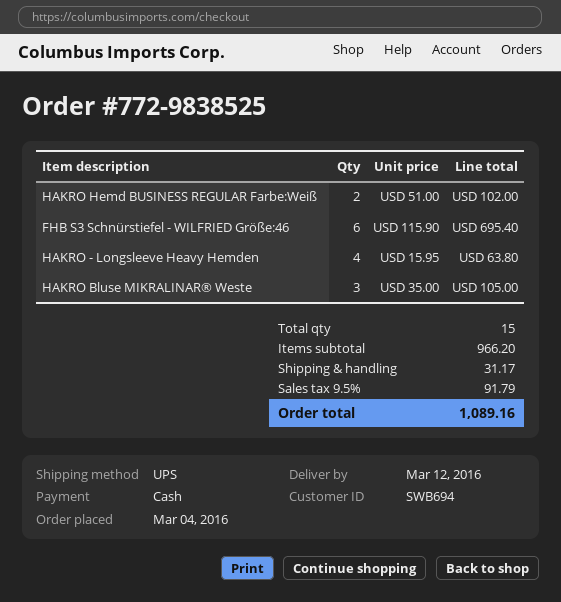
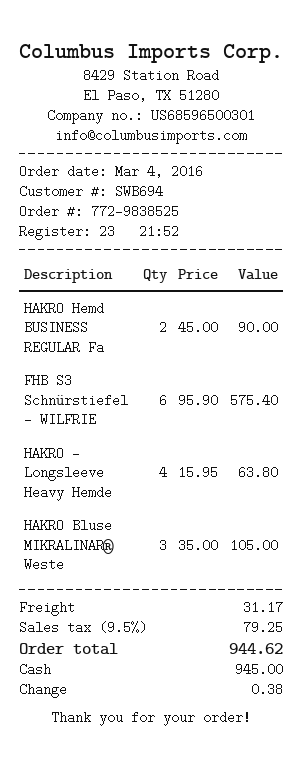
HAKRO Hemd BUSINESS REGULAR Farbe:Weiß: 2 x 51.00 = 102.00 -> 2 x 45.00 = 90.00
FHB S3 Schnürstiefel - WILFRIED Größe:46: 6 x 115.90 = 695.40 -> 6 x 95.90 = 575.40
tax: 9.5% = 91.79 -> 9.5% = 79.25
total: 1089.16 -> 944.62

